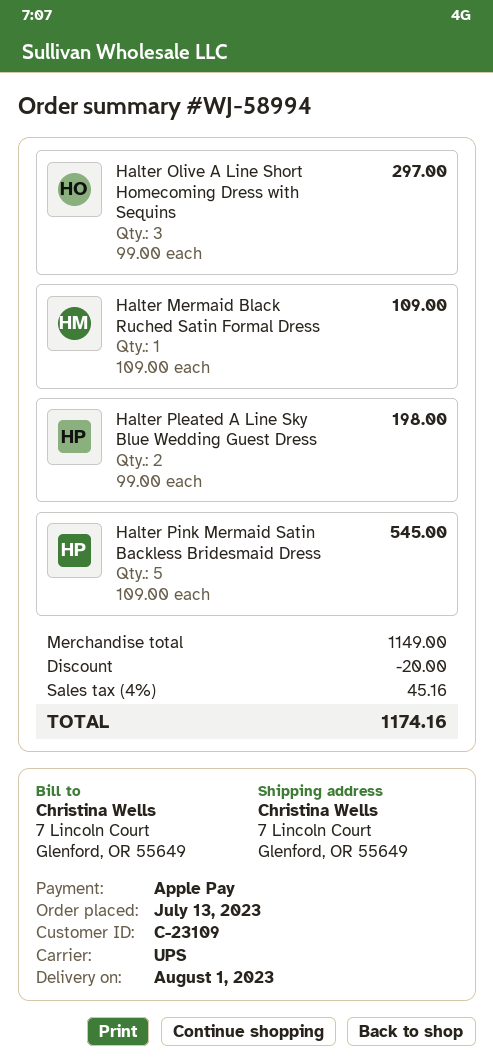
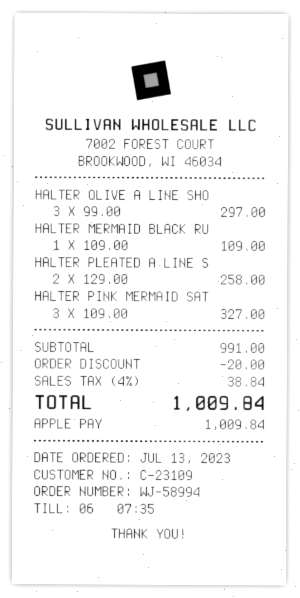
Halter Pleated A Line Sky Blue Wedding Guest Dress: 2 x 99.00 = 198.00 -> 2 x 129.00 = 258.00
Halter Pink Mermaid Satin Backless Bridesmaid Dress: 5 x 109.00 = 545.00 -> 3 x 109.00 = 327.00
subtotal: 1149.00 -> 991.00
tax: 4% = 45.16 -> 4% = 38.84
total: 1174.16 -> 1009.84

